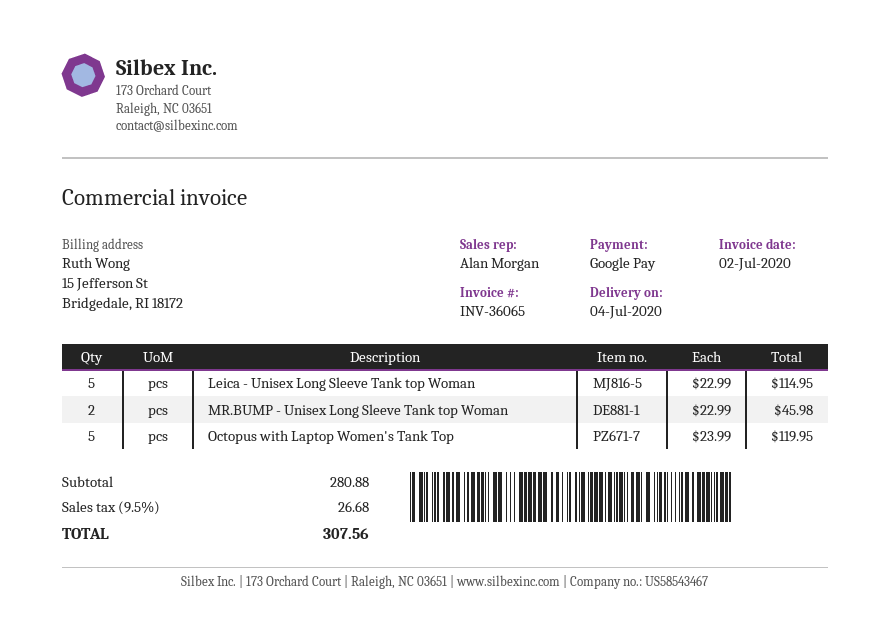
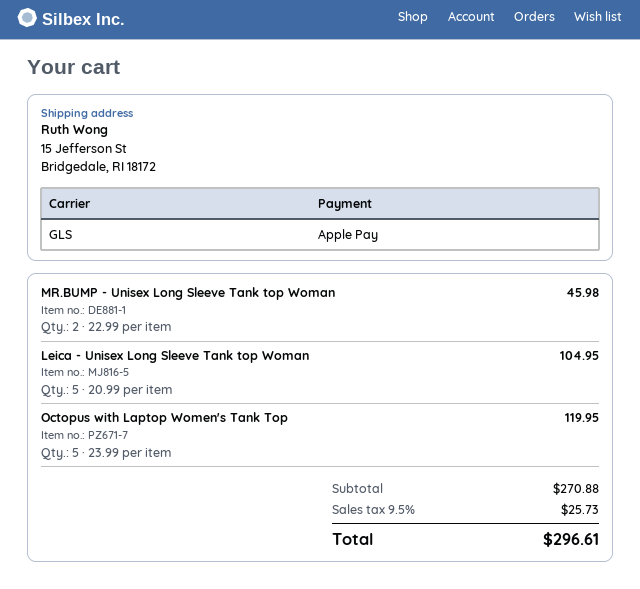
payment method: Google Pay -> Apple Pay
Leica - Unisex Long Sleeve Tank top Woman: 5 x 22.99 = 114.95 -> 5 x 20.99 = 104.95
subtotal: 280.88 -> 270.88
tax: 9.5% = 26.68 -> 9.5% = 25.73
total: 307.56 -> 296.61

